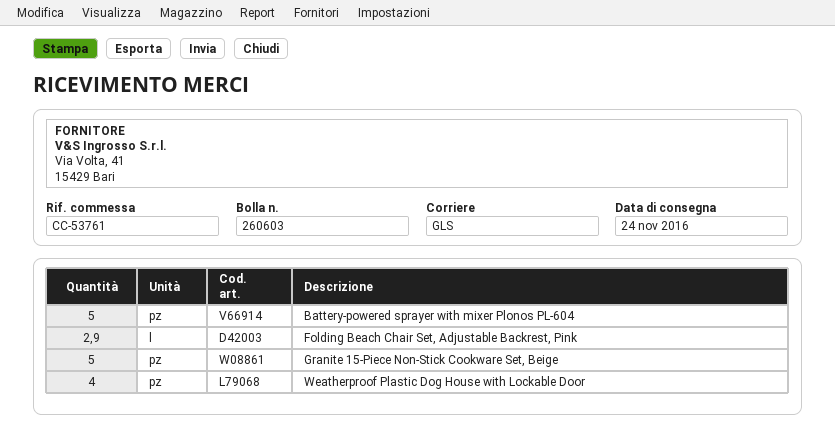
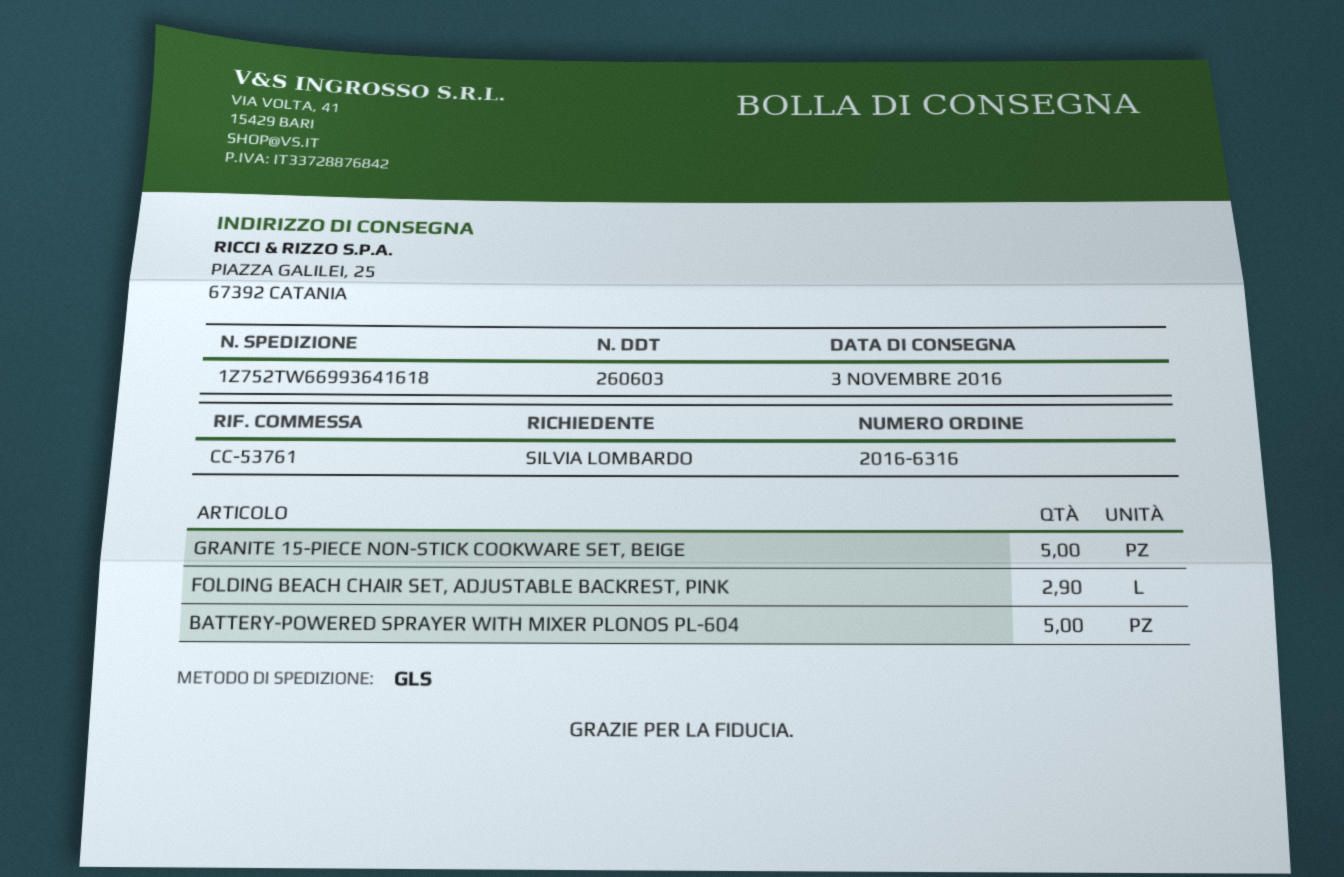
delivery date: 2016-11-24 -> 2016-11-03
Weatherproof Plastic Dog House with Lockable Door: 4 -> none

